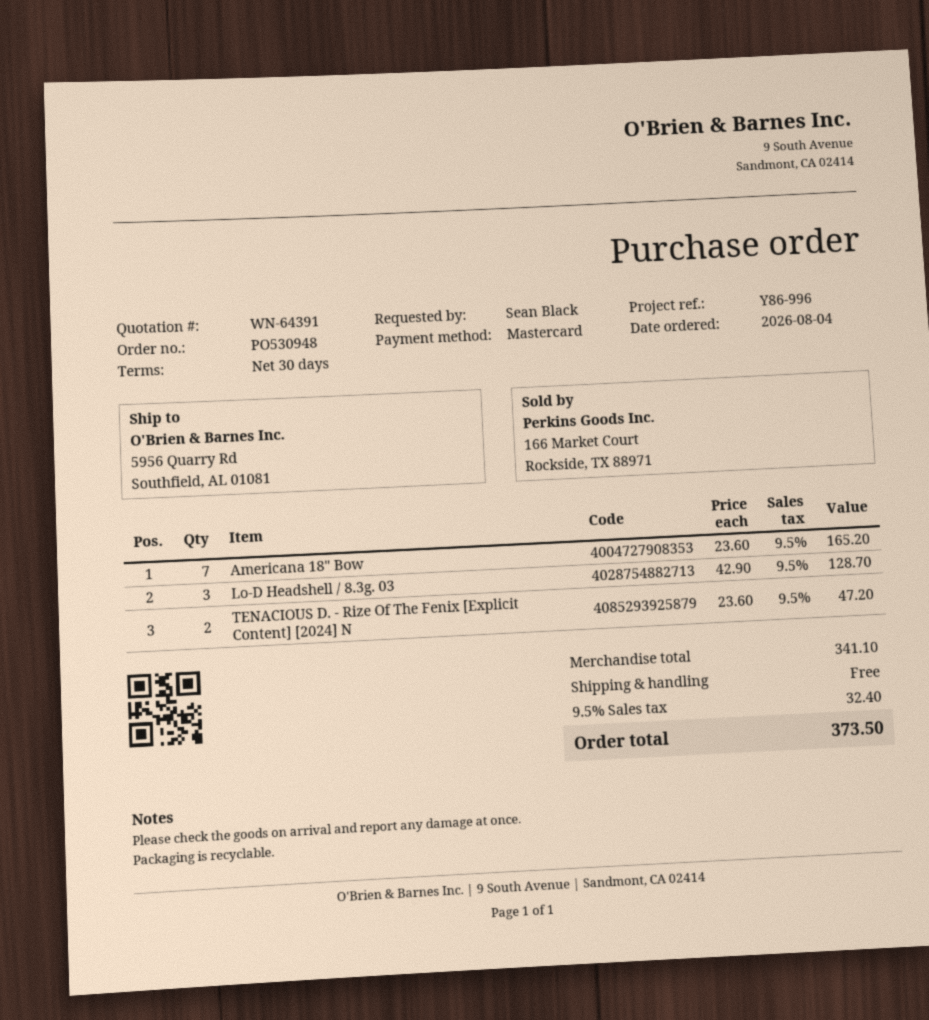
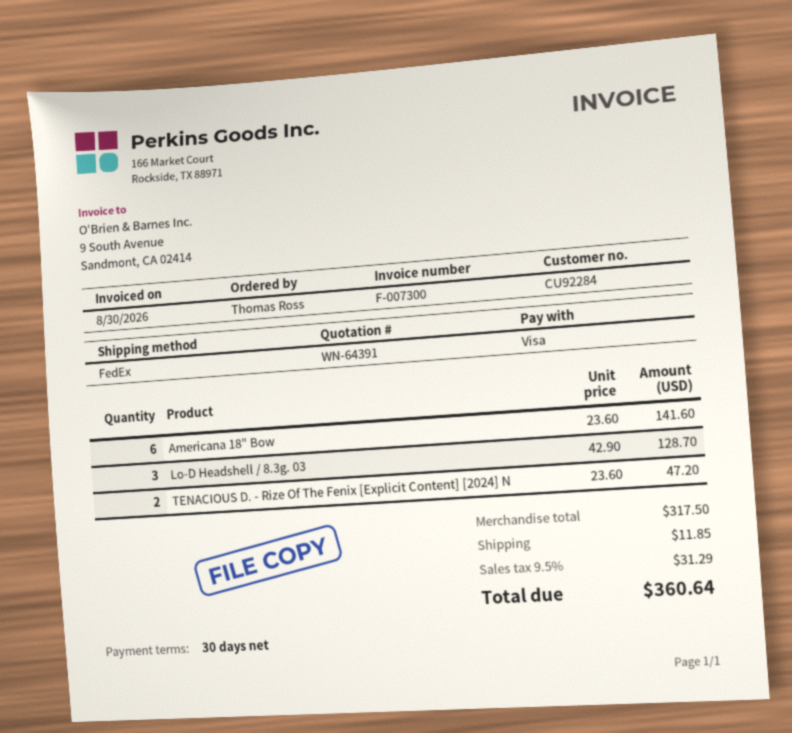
ordered by: Sean Black -> Thomas Ross
payment method: Mastercard -> Visa
Americana 18" Bow: 7 x 23.60 = 165.20 -> 6 x 23.60 = 141.60
subtotal: 341.10 -> 317.50
shipping: 0.00 -> 11.85
tax: 9.5% = 32.40 -> 9.5% = 31.29
total: 373.50 -> 360.64

